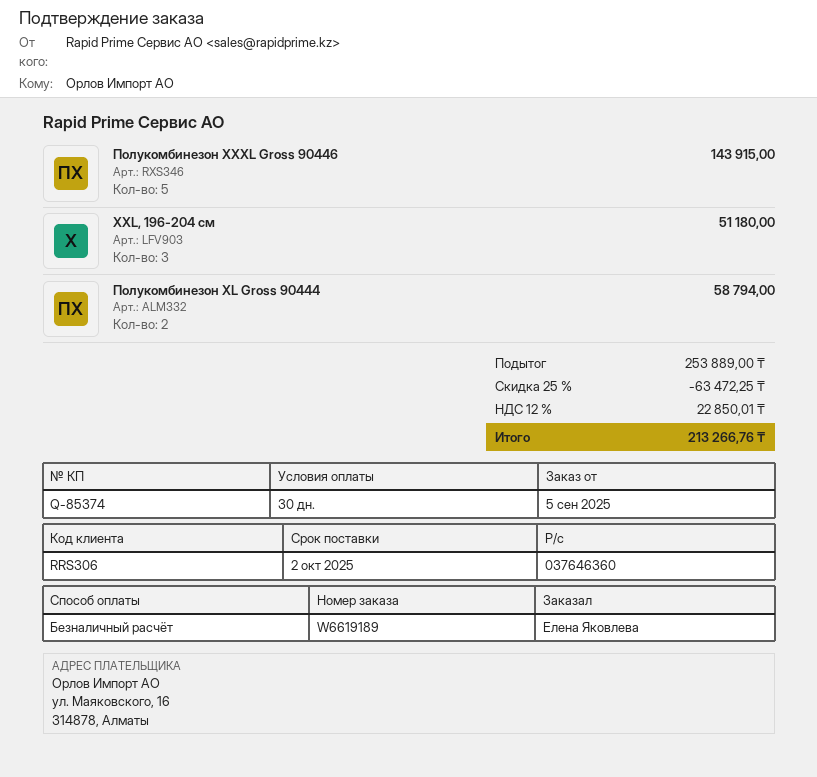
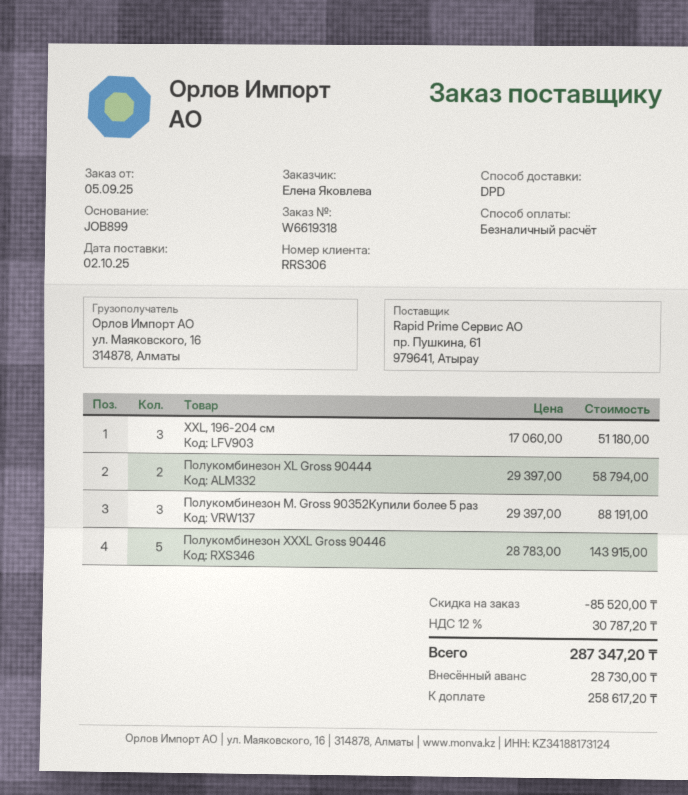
order number: W6619189 -> W6619318
Полукомбинезон M. Gross 90352Купили более 5 раз: none -> 3 for 88191.00
discount: 63472.25 -> 85520.00
tax: 12% = 22850.01 -> 12% = 30787.20
total: 213266.76 -> 287347.20

